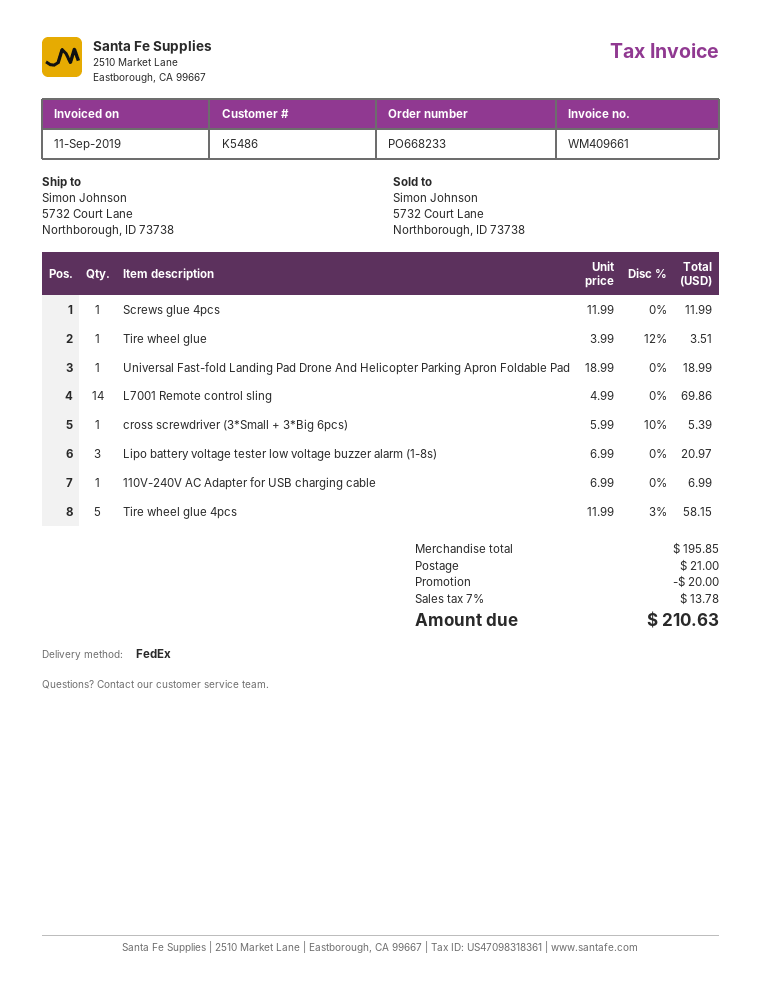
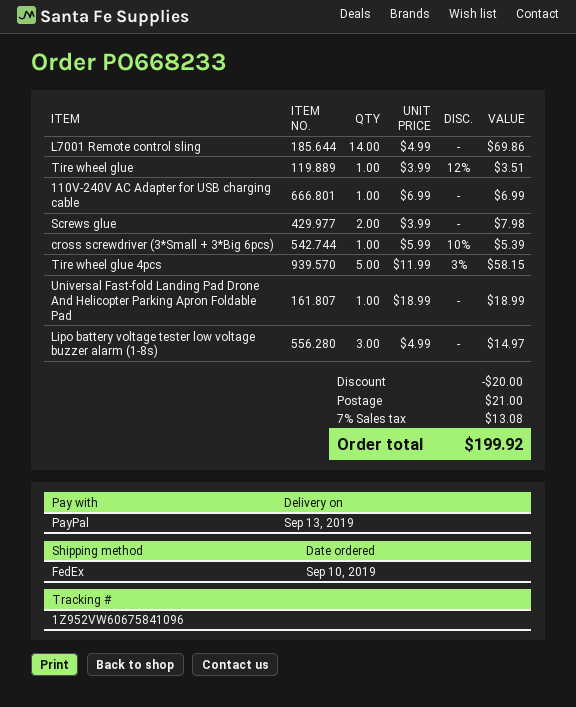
Screws glue 4pcs: 1 x 11.99 = 11.99 -> none
Lipo battery voltage tester low voltage buzzer alarm (1-8s): 3 x 6.99 = 20.97 -> 3 x 4.99 = 14.97
Screws glue: none -> 2 x 3.99 = 7.98
tax: 7% = 13.78 -> 7% = 13.08
total: 210.63 -> 199.92

